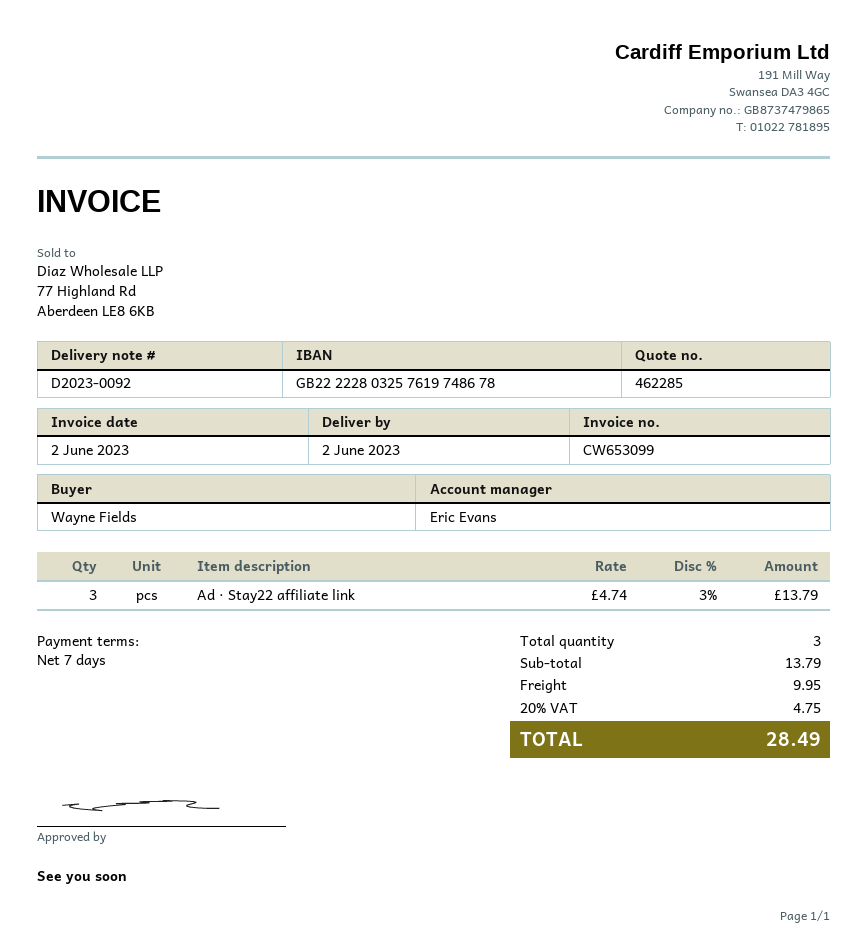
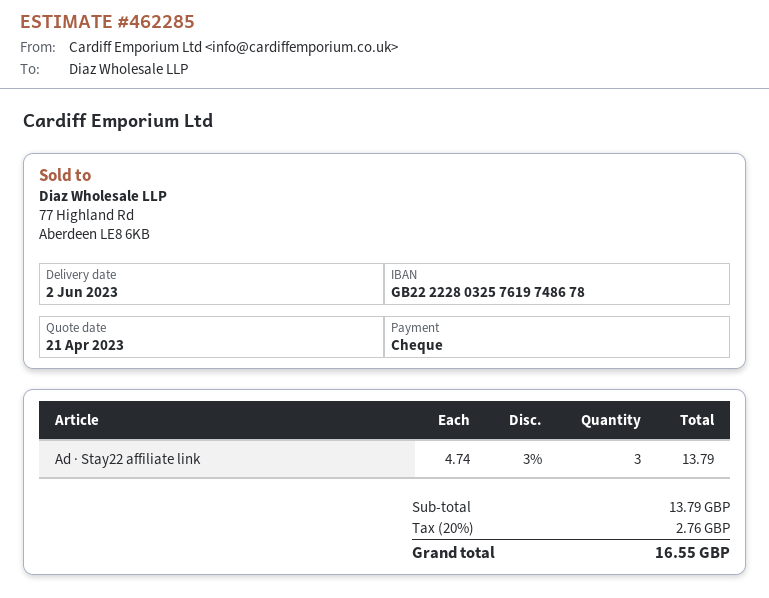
shipping: 9.95 -> none
tax: 20% = 4.75 -> 20% = 2.76
total: 28.49 -> 16.55

